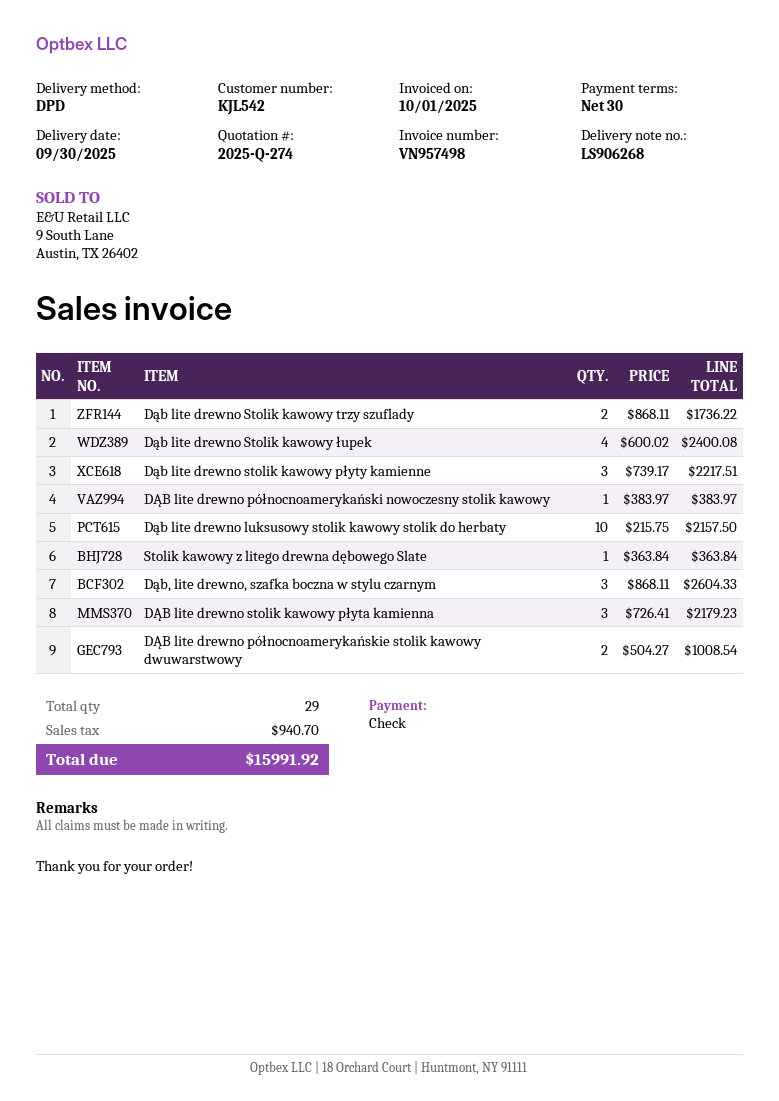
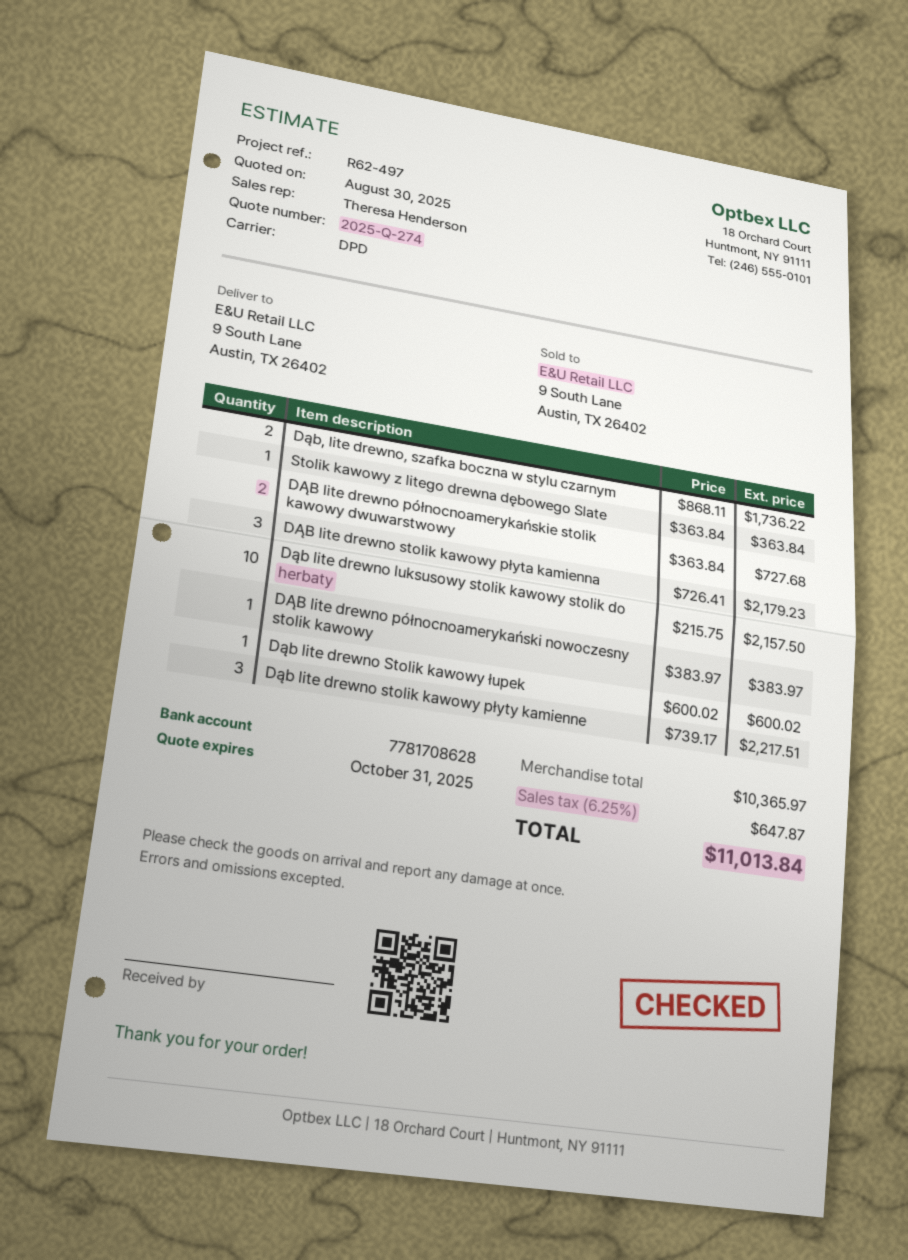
Dąb lite drewno Stolik kawowy trzy szuflady: 2 x 868.11 = 1736.22 -> none
Dąb lite drewno Stolik kawowy łupek: 4 x 600.02 = 2400.08 -> 1 x 600.02 = 600.02
Dąb, lite drewno, szafka boczna w stylu czarnym: 3 x 868.11 = 2604.33 -> 2 x 868.11 = 1736.22
DĄB lite drewno północnoamerykańskie stolik kawowy dwuwarstwowy: 2 x 504.27 = 1008.54 -> 2 x 363.84 = 727.68
tax: 940.70 -> 647.87
total: 15991.92 -> 11013.84

